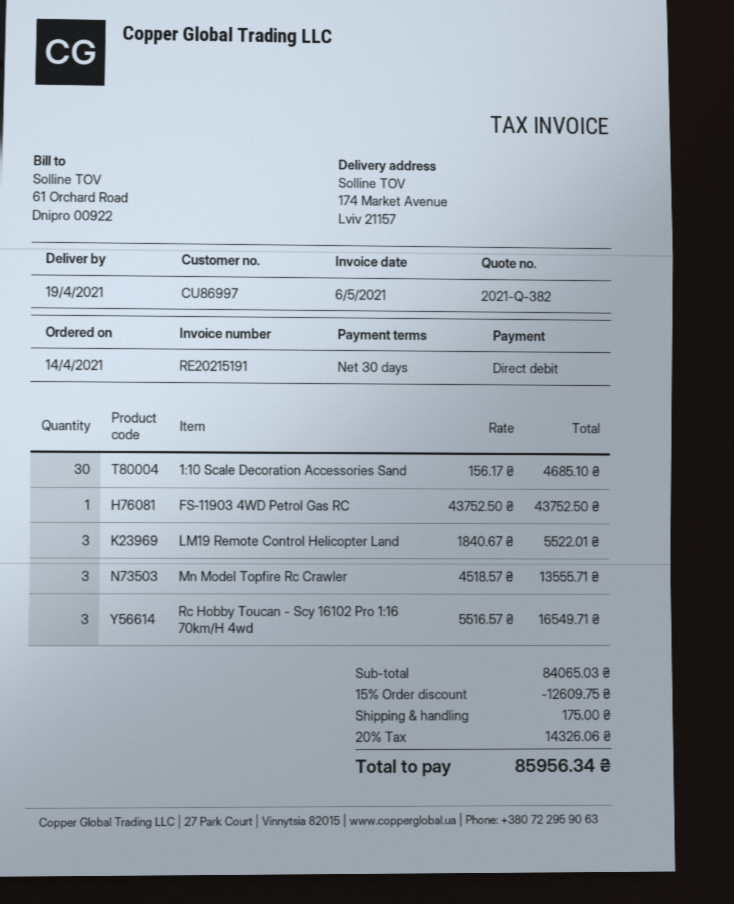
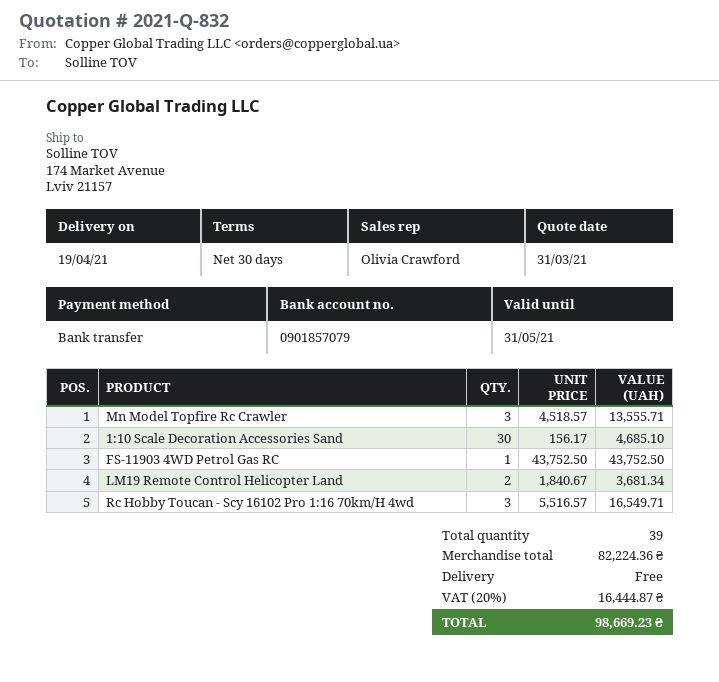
quote number: 2021-Q-382 -> 2021-Q-832
payment method: direct debit -> bank transfer
LM19 Remote Control Helicopter Land: 3 x 1840.67 = 5522.01 -> 2 x 1840.67 = 3681.34
subtotal: 84065.03 -> 82224.36
discount: 15% = 12609.75 -> none
shipping: 175.00 -> 0.00
tax: 20% = 14326.06 -> 20% = 16444.87
total: 85956.34 -> 98669.23

